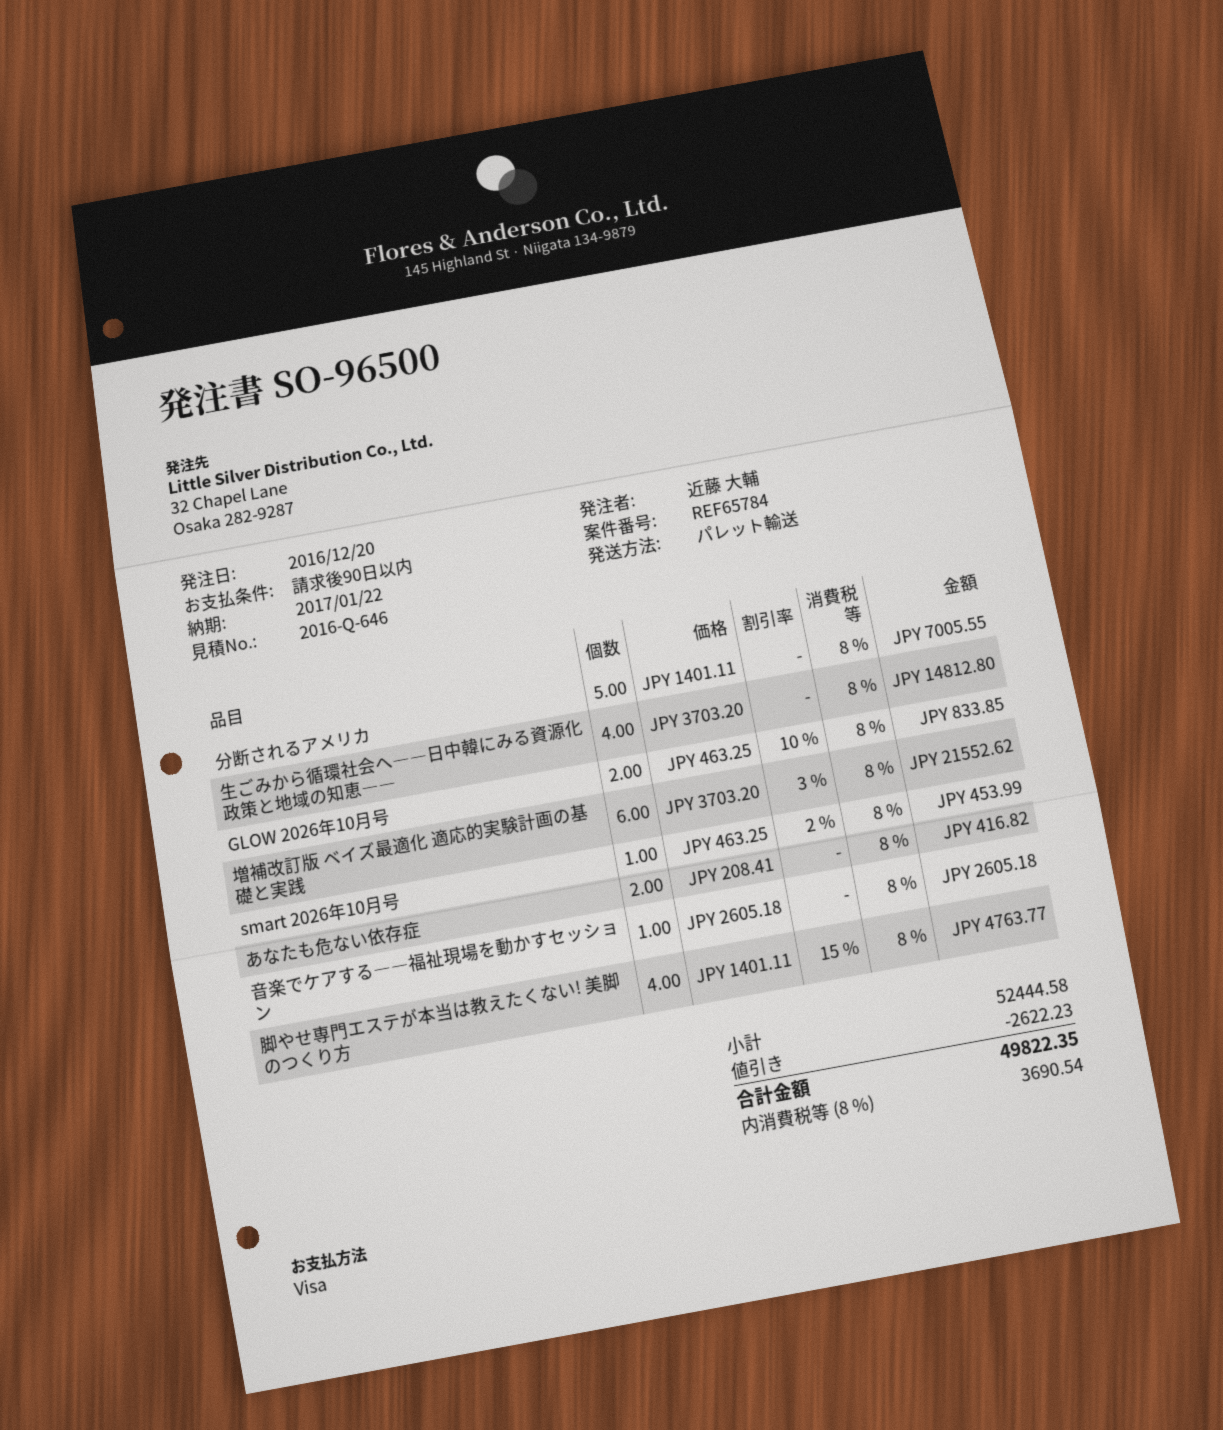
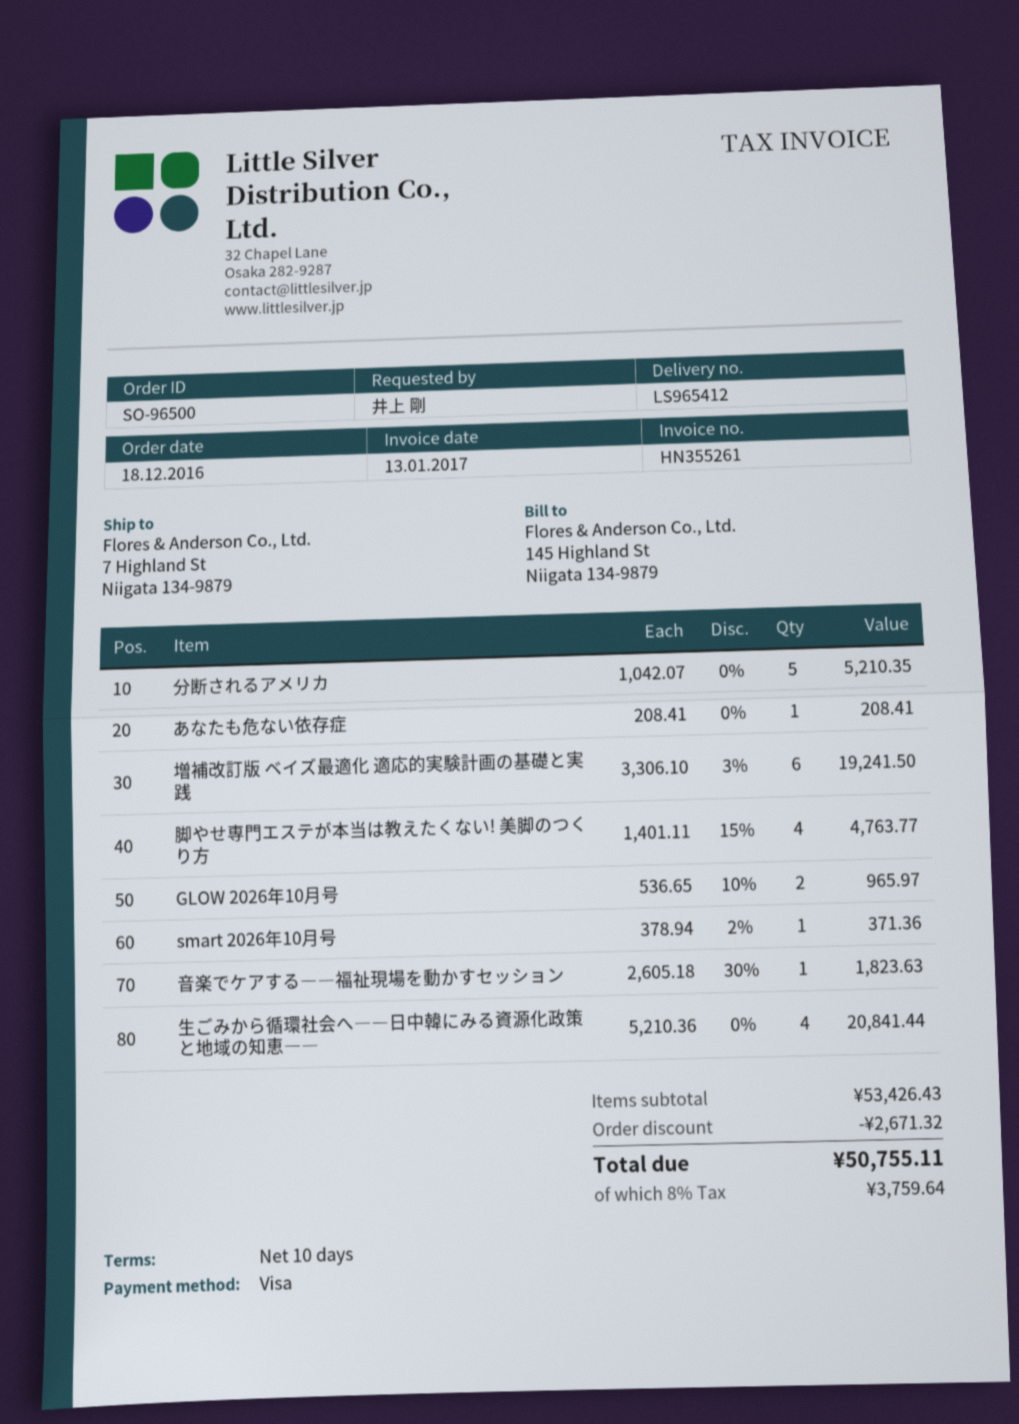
order date: 2016-12-20 -> 2016-12-18
payment terms: 90 days -> 10 days
ordered by: 近藤 大輔 -> 井上 剛
分断されるアメリカ: 5 x 1401.11 = 7005.55 -> 5 x 1042.07 = 5210.35
生ごみから循環社会へ――日中韓にみる資源化政策と地域の知恵――: 4 x 3703.20 = 14812.80 -> 4 x 5210.36 = 20841.44
GLOW 2026年10月号: 2 x 463.25 - 10% = 833.85 -> 2 x 536.65 - 10% = 965.97
増補改訂版 ベイズ最適化 適応的実験計画の基礎と実践: 6 x 3703.20 - 3% = 21552.62 -> 6 x 3306.10 - 3% = 19241.50
smart 2026年10月号: 1 x 463.25 - 2% = 453.99 -> 1 x 378.94 - 2% = 371.36
あなたも危ない依存症: 2 x 208.41 = 416.82 -> 1 x 208.41 = 208.41
音楽でケアする――福祉現場を動かすセッション: 1 x 2605.18 = 2605.18 -> 1 x 2605.18 - 30% = 1823.63
subtotal: 52444.58 -> 53426.43
discount: 2622.23 -> 2671.32
tax: 8% = 3690.54 -> 8% = 3759.64
total: 49822.35 -> 50755.11

